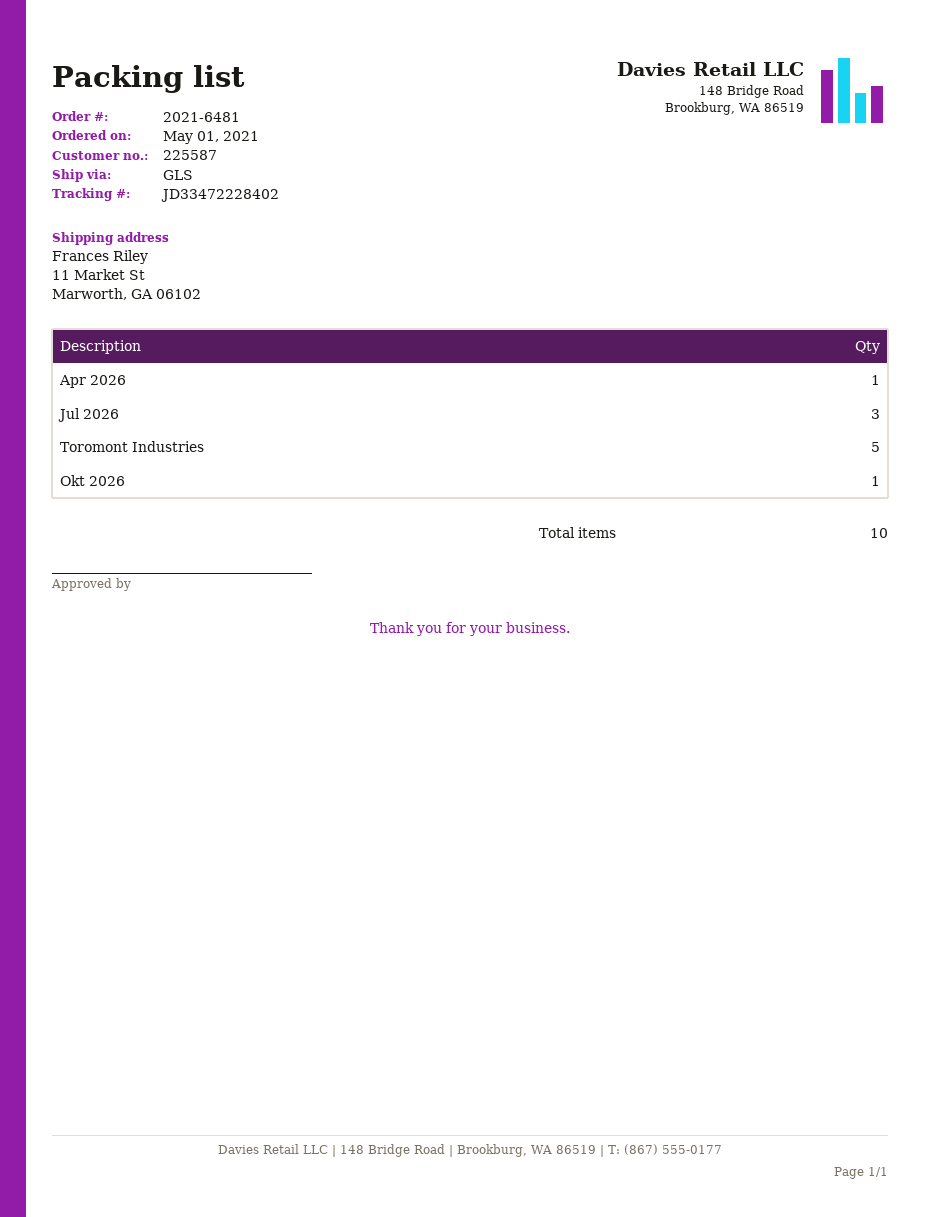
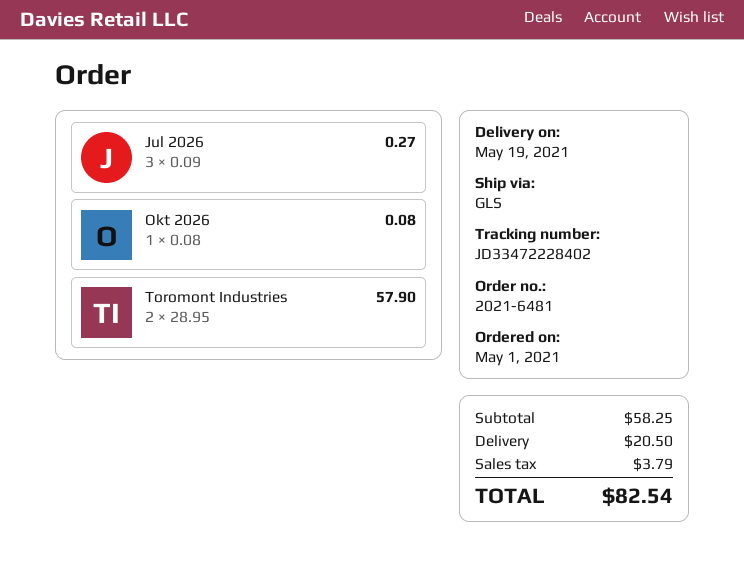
Apr 2026: 1 -> none
Toromont Industries: 5 -> 2

